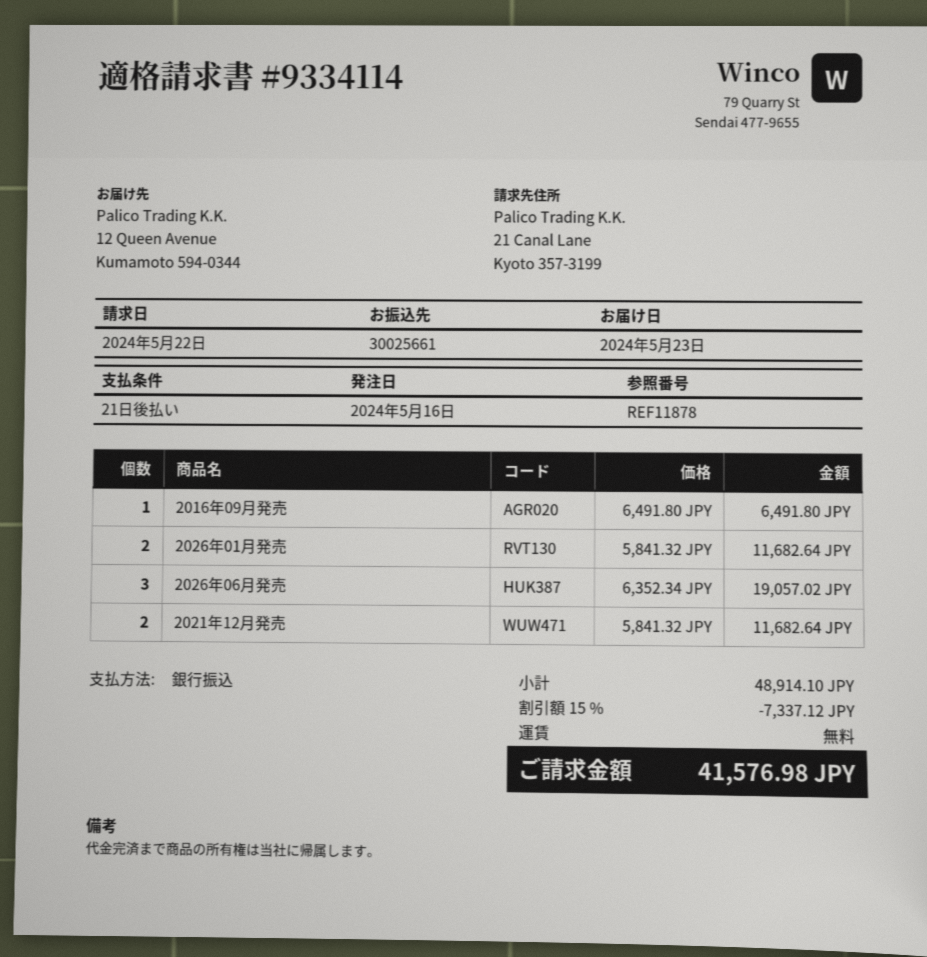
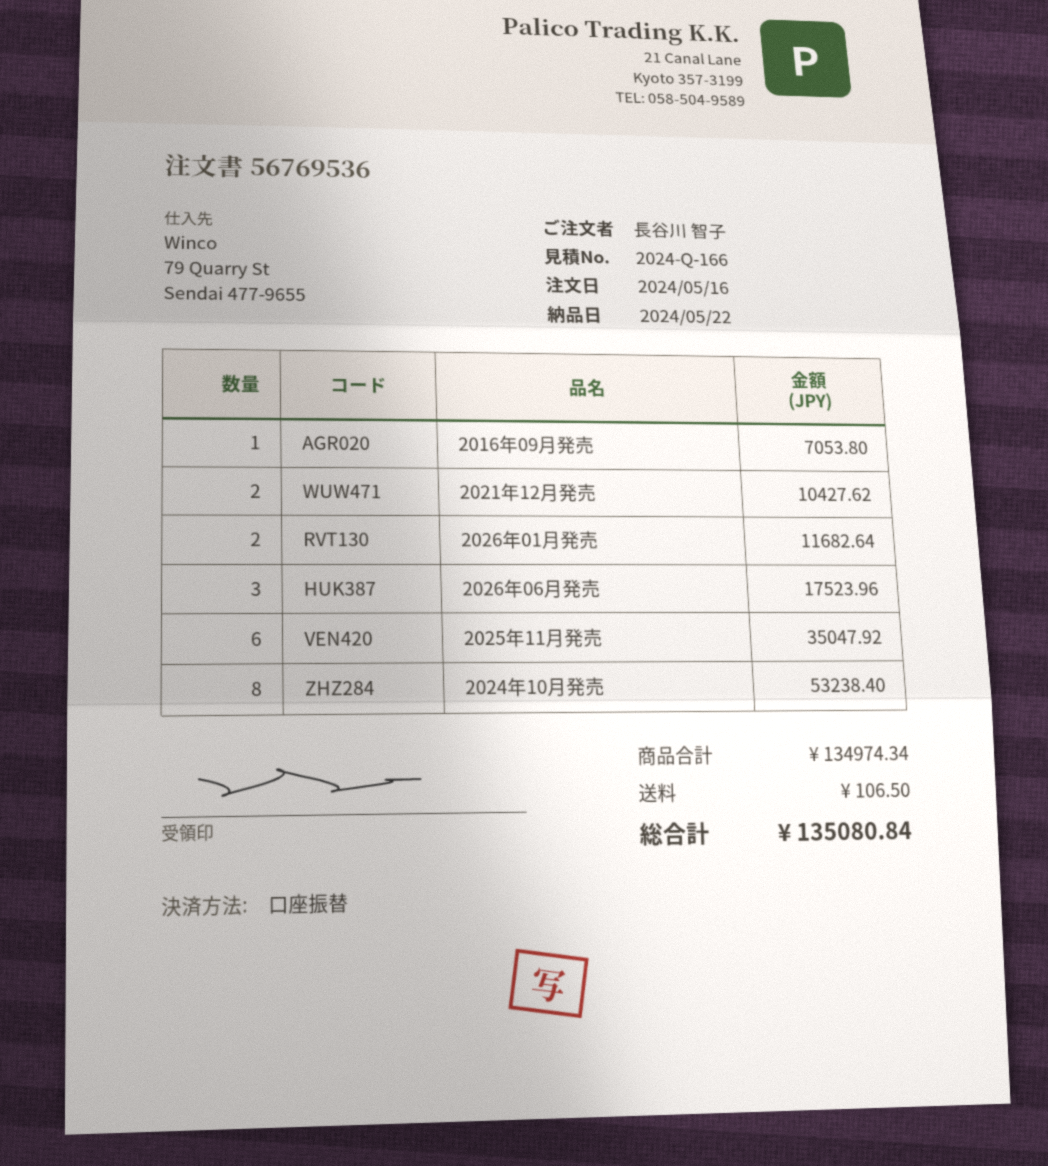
delivery date: 2024-05-23 -> 2024-05-22
payment method: bank transfer -> direct debit
2016年09月発売: 1 for 6491.80 -> 1 for 7053.80
2026年06月発売: 3 for 19057.02 -> 3 for 17523.96
2021年12月発売: 2 for 11682.64 -> 2 for 10427.62
2025年11月発売: none -> 6 for 35047.92
2024年10月発売: none -> 8 for 53238.40
subtotal: 48914.10 -> 134974.34
discount: 15% = 7337.12 -> none
shipping: 0.00 -> 106.50
total: 41576.98 -> 135080.84

